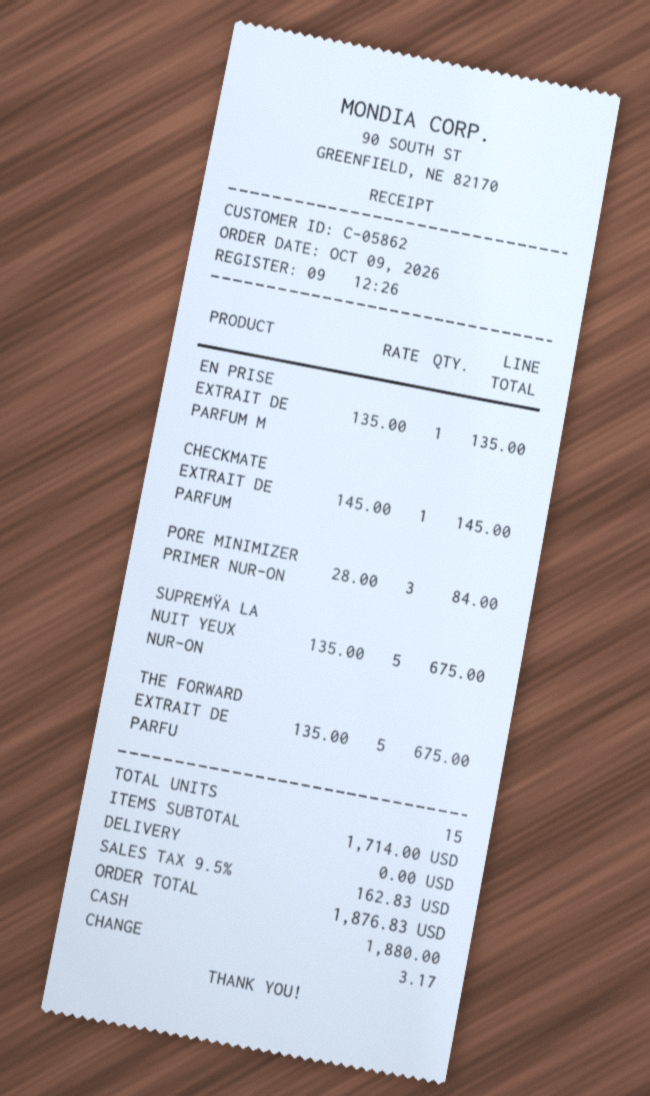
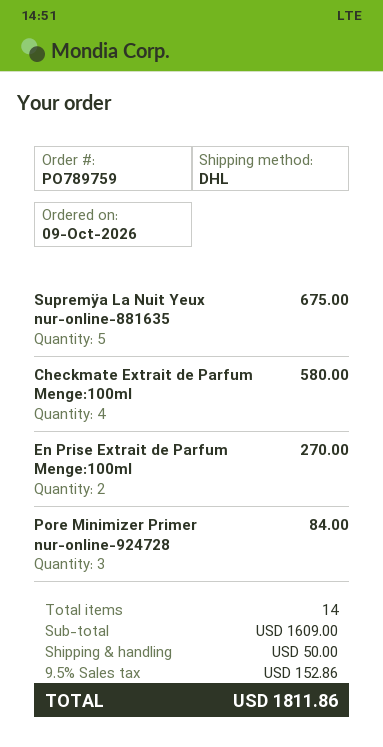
EN PRISE EXTRAIT DE PARFUM M: 1 for 135.00 -> 2 for 270.00
CHECKMATE EXTRAIT DE PARFUM: 1 for 145.00 -> 4 for 580.00
THE FORWARD EXTRAIT DE PARFU: 5 for 675.00 -> none
total quantity: 15 -> 14
subtotal: 1714.00 -> 1609.00
shipping: 0.00 -> 50.00
tax: 9.5% = 162.83 -> 9.5% = 152.86
total: 1876.83 -> 1811.86

